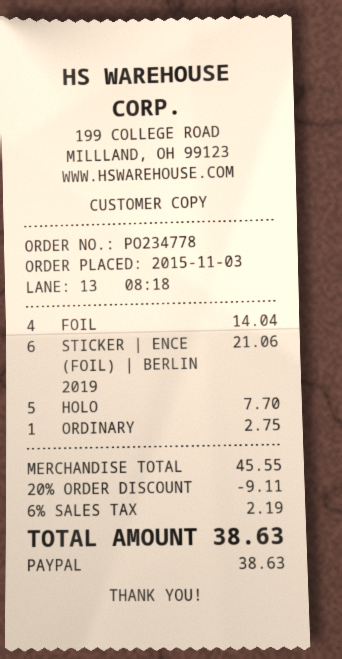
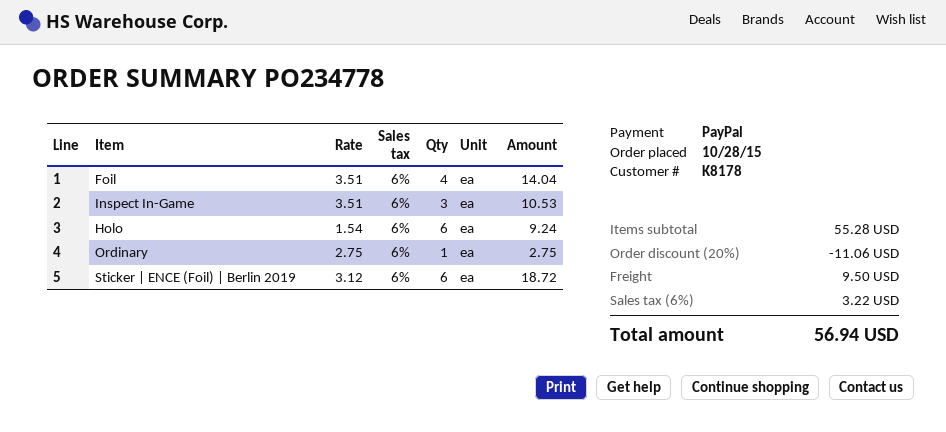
order date: 2015-11-03 -> 2015-10-28
STICKER | ENCE (FOIL) | BERLIN 2019: 6 for 21.06 -> 6 for 18.72
HOLO: 5 for 7.70 -> 6 for 9.24
Inspect In-Game: none -> 3 for 10.53
subtotal: 45.55 -> 55.28
discount: 20% = 9.11 -> 20% = 11.06
shipping: none -> 9.50
tax: 6% = 2.19 -> 6% = 3.22
total: 38.63 -> 56.94

